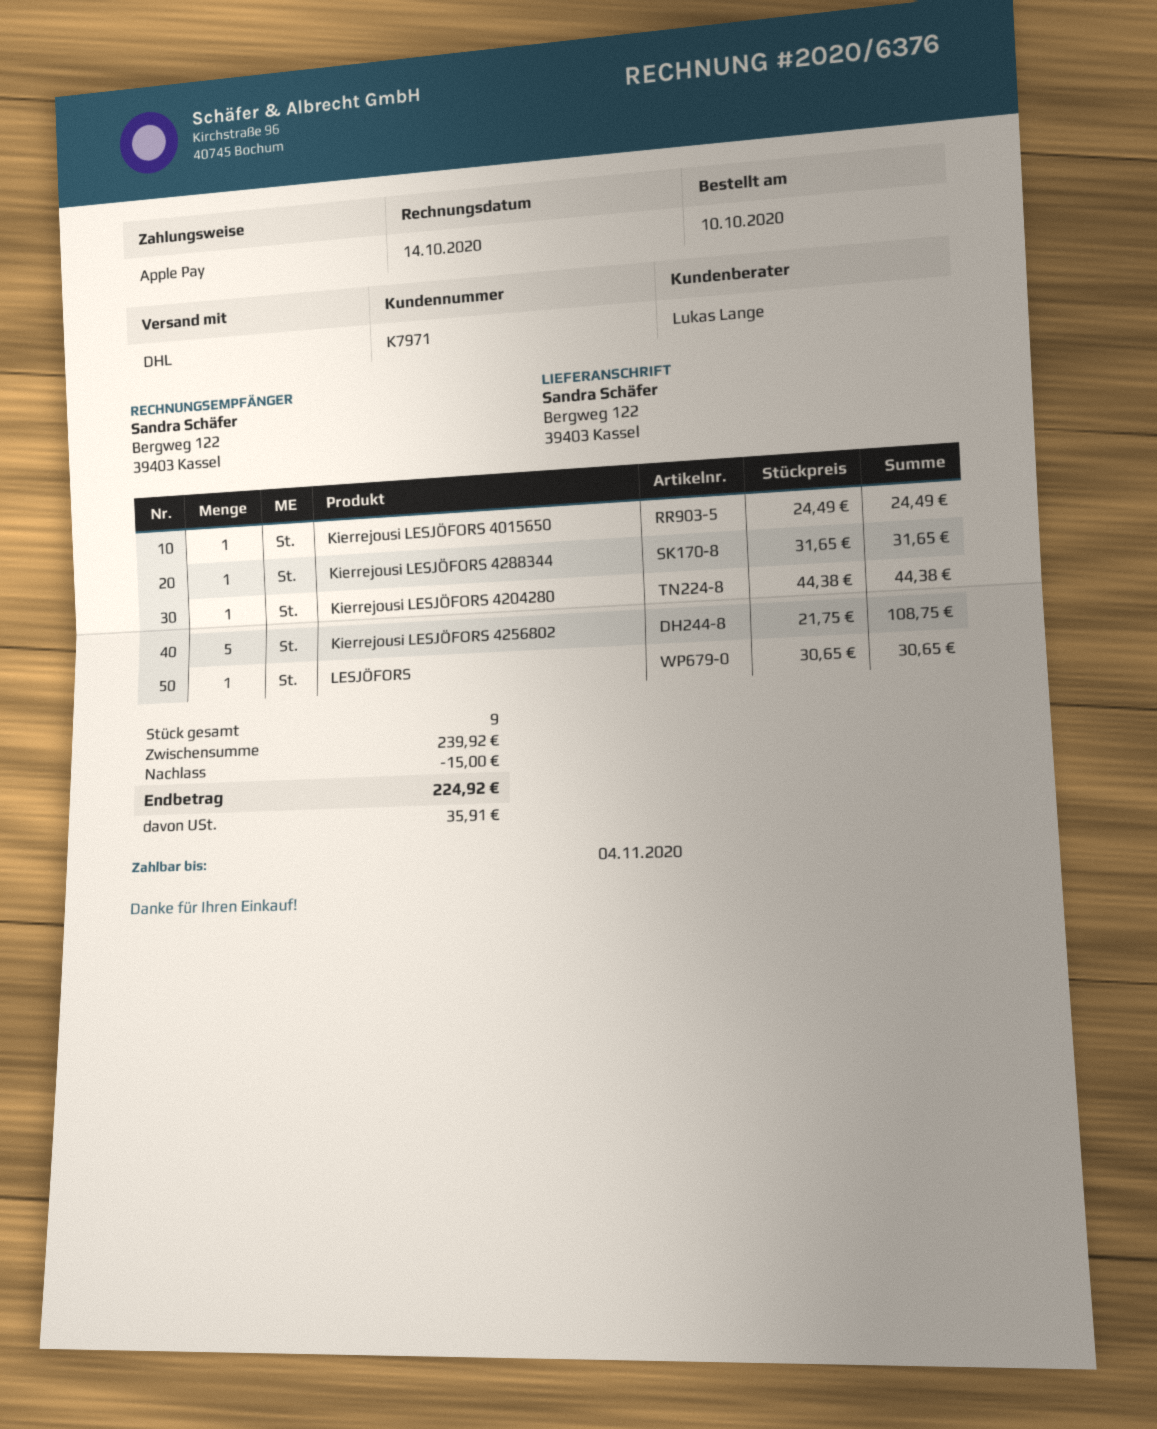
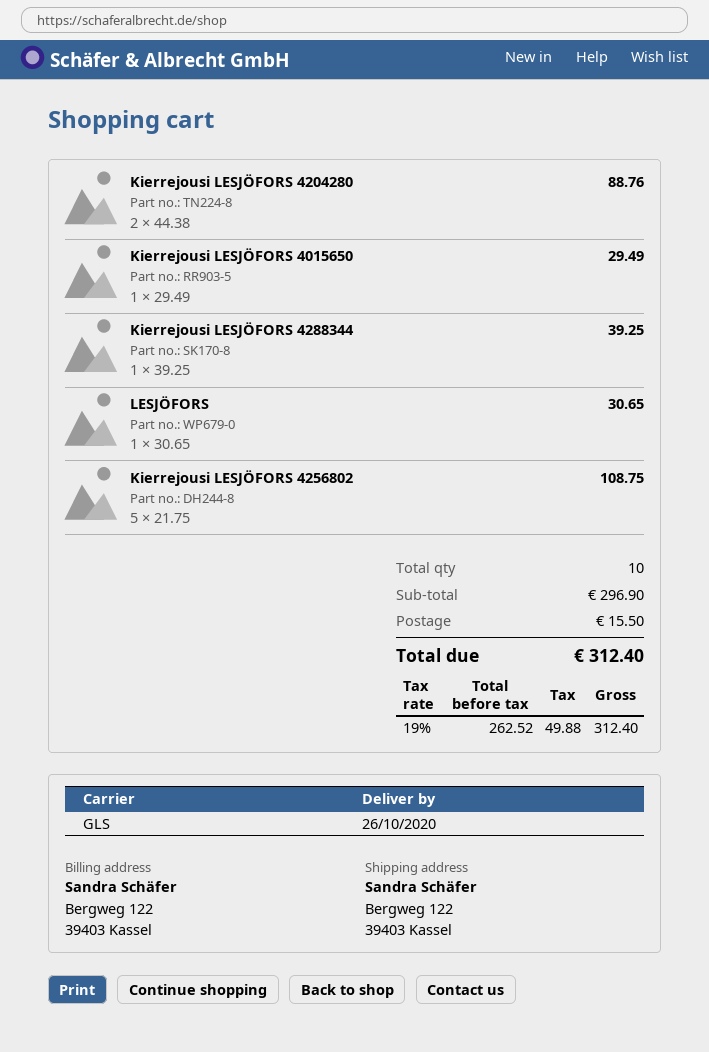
shipping method: DHL -> GLS
Kierrejousi LESJÖFORS 4015650: 1 x 24.49 = 24.49 -> 1 x 29.49 = 29.49
Kierrejousi LESJÖFORS 4288344: 1 x 31.65 = 31.65 -> 1 x 39.25 = 39.25
Kierrejousi LESJÖFORS 4204280: 1 x 44.38 = 44.38 -> 2 x 44.38 = 88.76
total quantity: 9 -> 10
subtotal: 239.92 -> 296.90
discount: 15.00 -> none
shipping: none -> 15.50
tax: 35.91 -> 49.88
total: 224.92 -> 312.40

